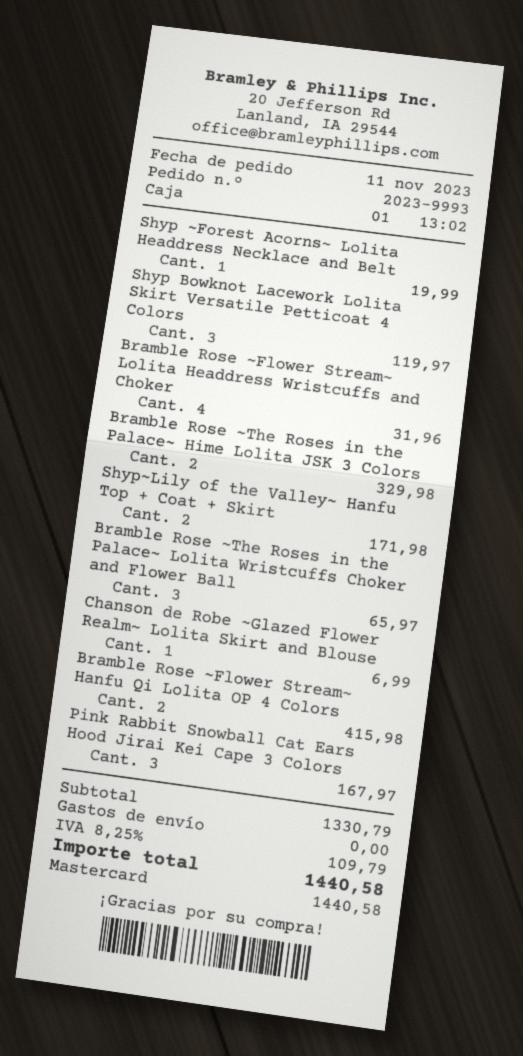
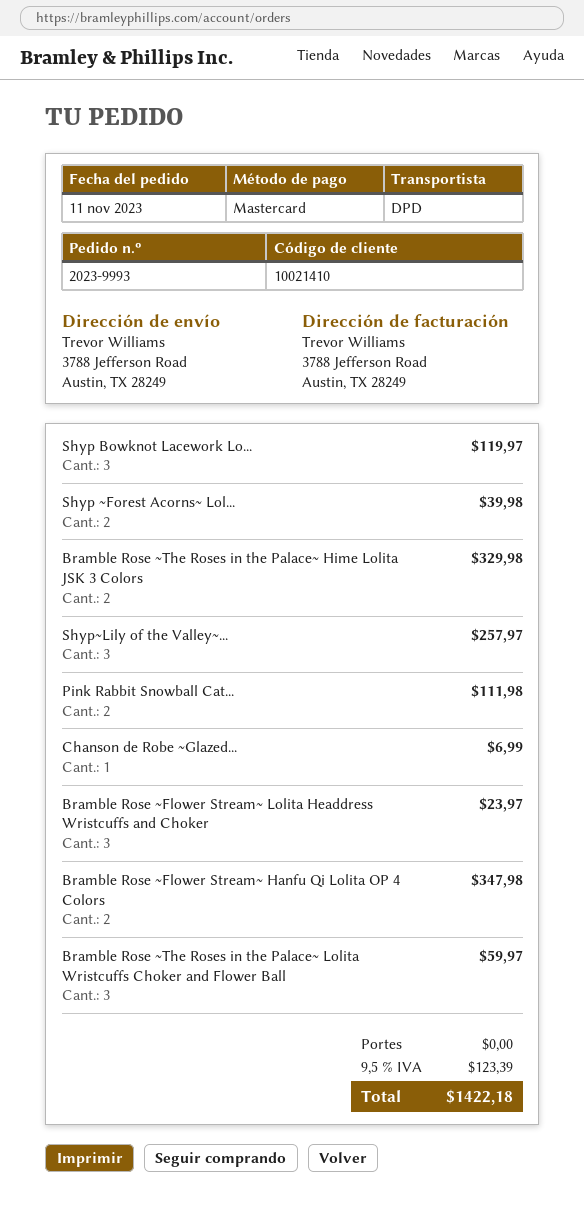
Shyp ~Forest Acorns~ Lolita Headdress Necklace and Belt: 1 for 19.99 -> 2 for 39.98
Bramble Rose ~Flower Stream~ Lolita Headdress Wristcuffs and Choker: 4 for 31.96 -> 3 for 23.97
Shyp~Lily of the Valley~ Hanfu Top + Coat + Skirt: 2 for 171.98 -> 3 for 257.97
Bramble Rose ~The Roses in the Palace~ Lolita Wristcuffs Choker and Flower Ball: 3 for 65.97 -> 3 for 59.97
Bramble Rose ~Flower Stream~ Hanfu Qi Lolita OP 4 Colors: 2 for 415.98 -> 2 for 347.98
Pink Rabbit Snowball Cat Ears Hood Jirai Kei Cape 3 Colors: 3 for 167.97 -> 2 for 111.98
tax: 8.25% = 109.79 -> 9.5% = 123.39
total: 1440.58 -> 1422.18

